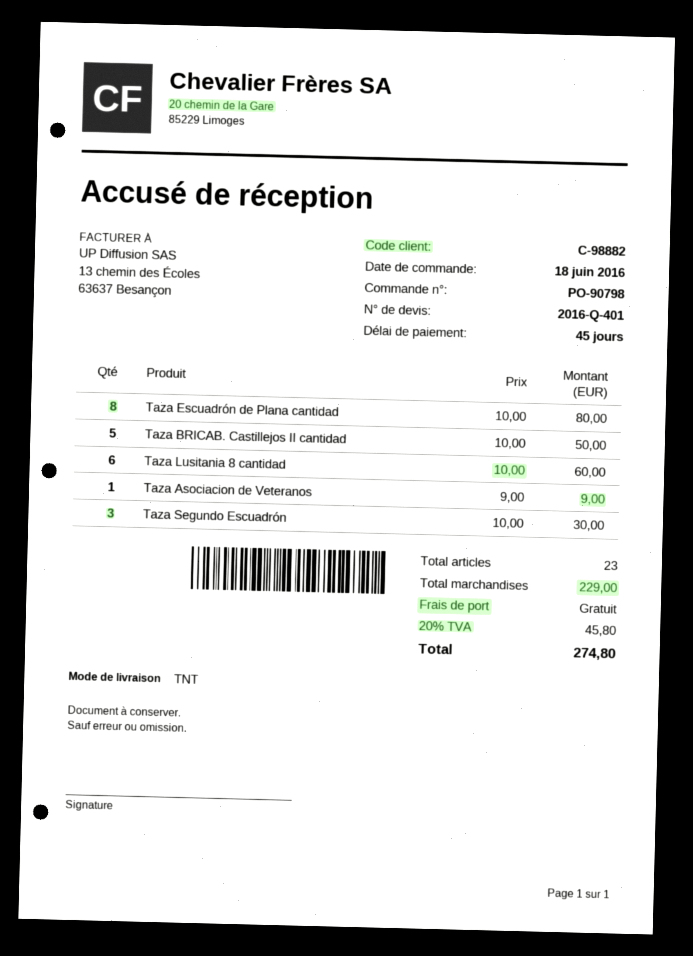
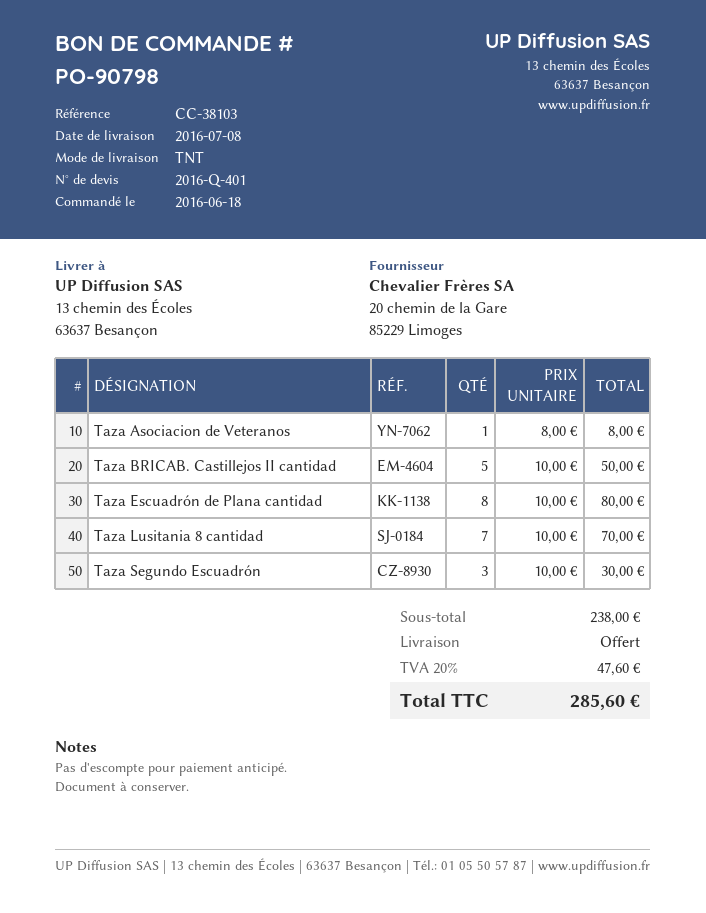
Taza Lusitania 8 cantidad: 6 x 10.00 = 60.00 -> 7 x 10.00 = 70.00
Taza Asociacion de Veteranos: 1 x 9.00 = 9.00 -> 1 x 8.00 = 8.00
subtotal: 229.00 -> 238.00
tax: 20% = 45.80 -> 20% = 47.60
total: 274.80 -> 285.60

